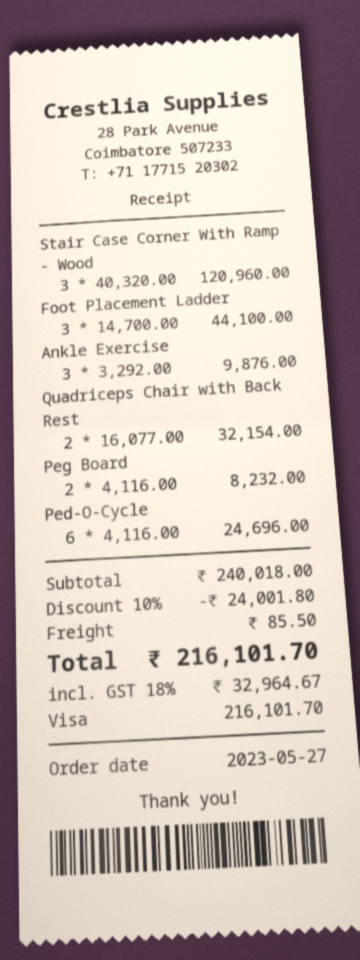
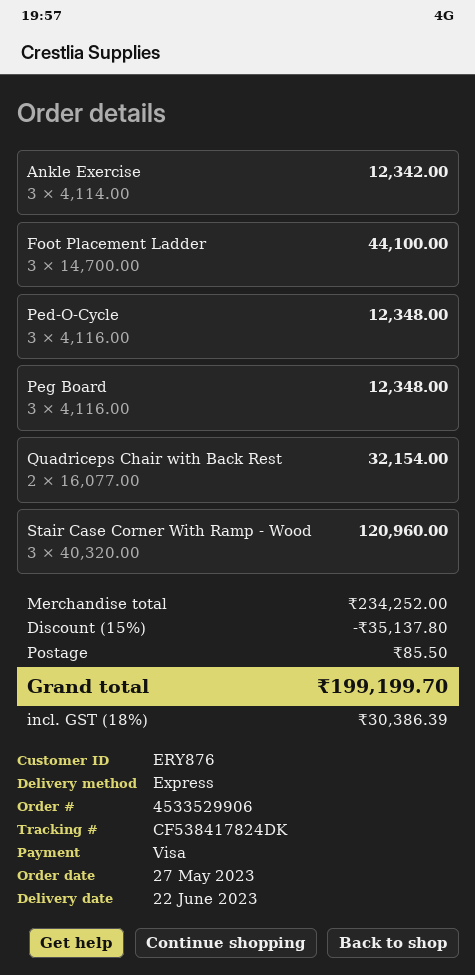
Ankle Exercise: 3 x 3292.00 = 9876.00 -> 3 x 4114.00 = 12342.00
Peg Board: 2 x 4116.00 = 8232.00 -> 3 x 4116.00 = 12348.00
Ped-O-Cycle: 6 x 4116.00 = 24696.00 -> 3 x 4116.00 = 12348.00
subtotal: 240018.00 -> 234252.00
discount: 10% = 24001.80 -> 15% = 35137.80
tax: 18% = 32964.67 -> 18% = 30386.39
total: 216101.70 -> 199199.70

